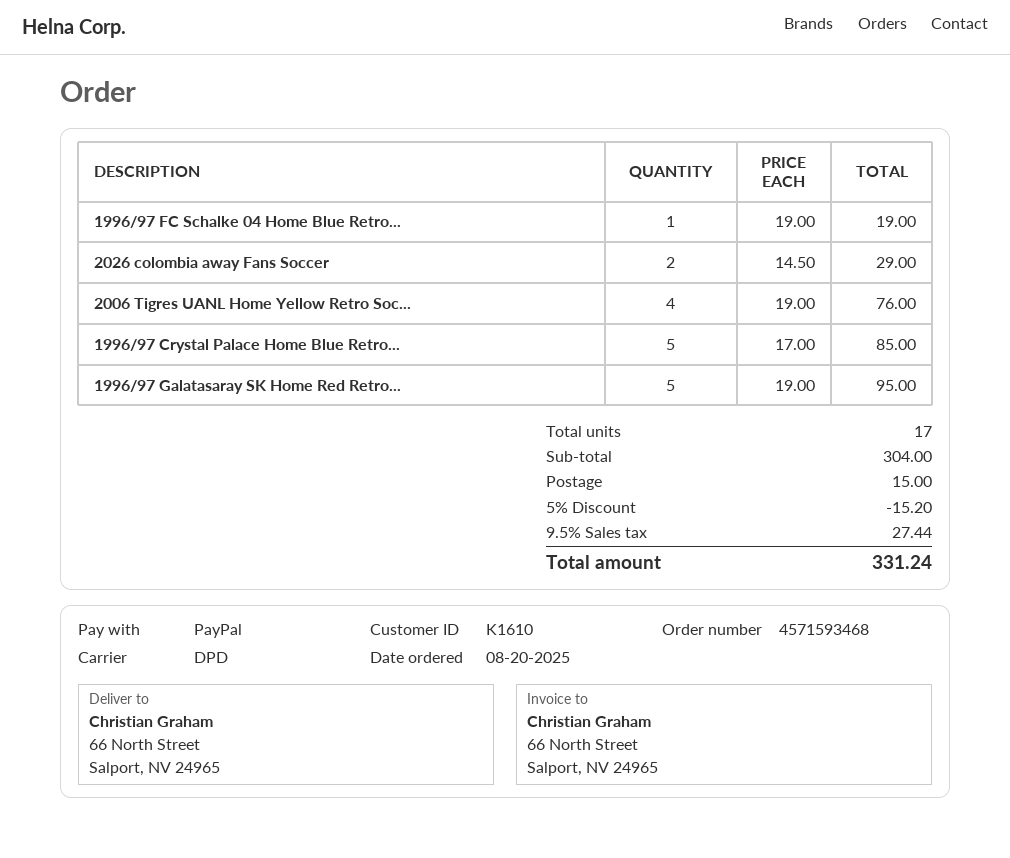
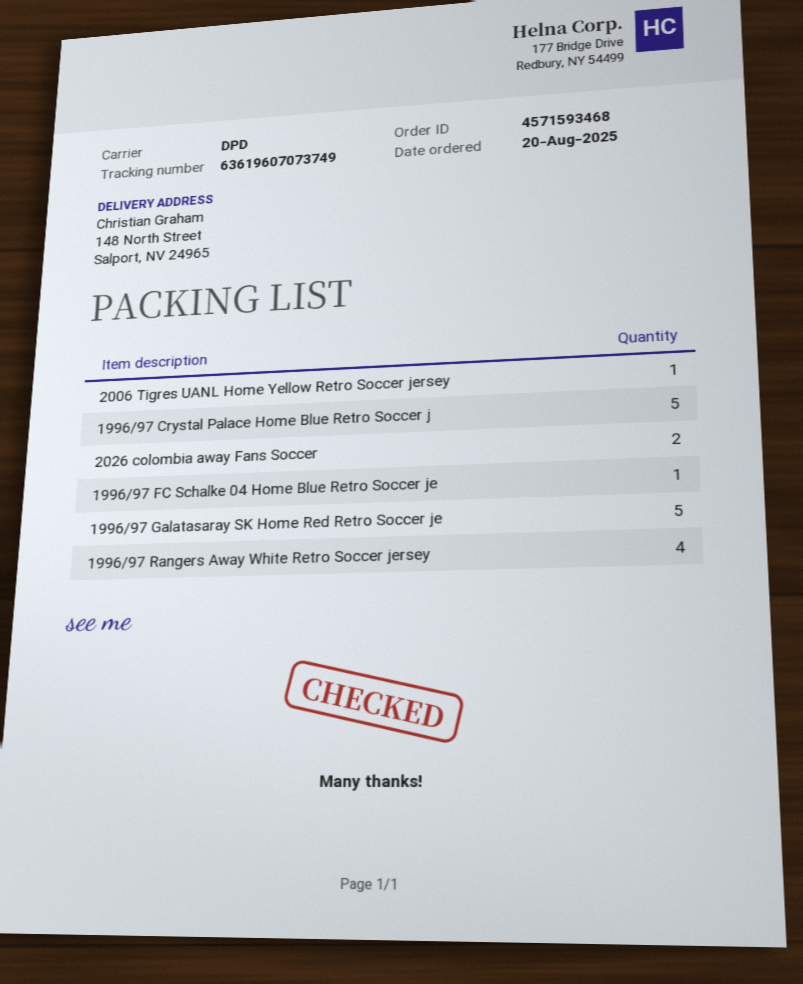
ship to: 66 North Street, Salport, NV 24965 -> 148 North Street, Salport, NV 24965
2006 Tigres UANL Home Yellow Retro Soc...: 4 -> 1
1996/97 Rangers Away White Retro Soccer jersey: none -> 4

